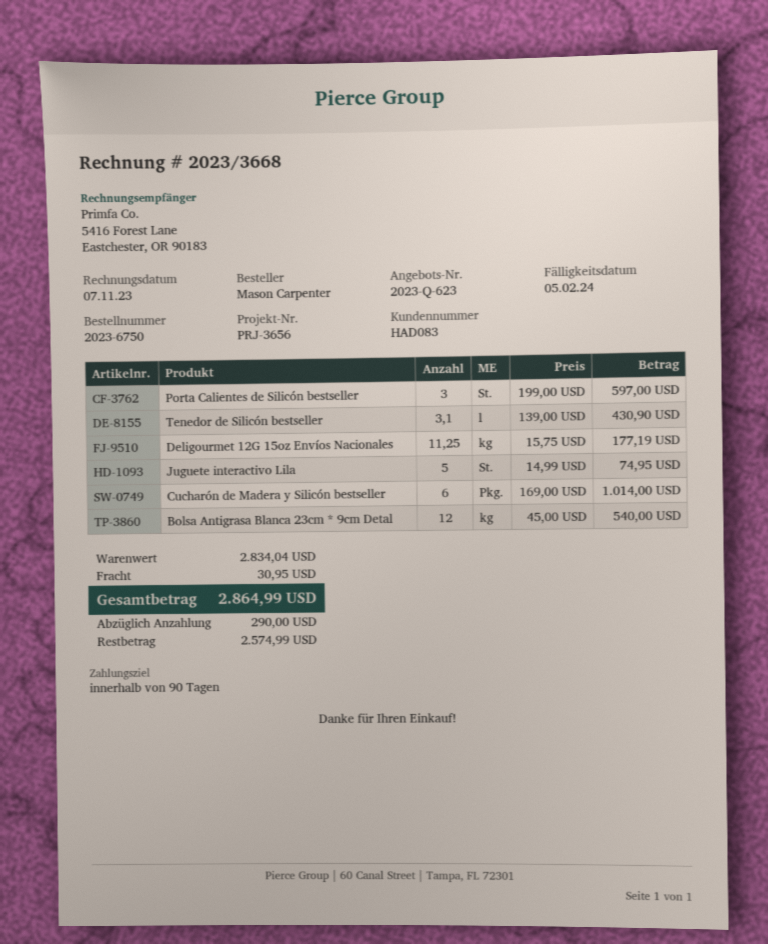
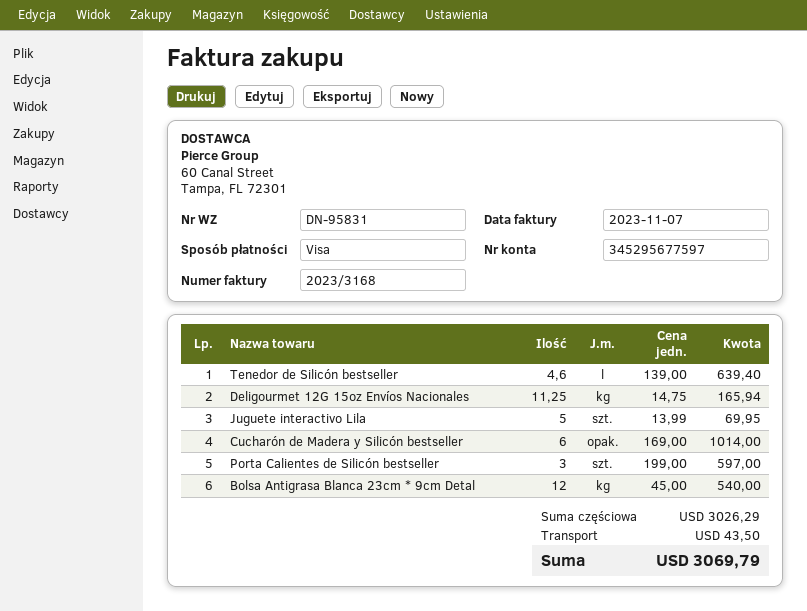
invoice number: 2023/3668 -> 2023/3168
Tenedor de Silicón bestseller: 3.1 x 139.00 = 430.90 -> 4.6 x 139.00 = 639.40
Deligourmet 12G 15oz Envíos Nacionales: 11.25 x 15.75 = 177.19 -> 11.25 x 14.75 = 165.94
Juguete interactivo Lila: 5 x 14.99 = 74.95 -> 5 x 13.99 = 69.95
subtotal: 2834.04 -> 3026.29
shipping: 30.95 -> 43.50
total: 2864.99 -> 3069.79

